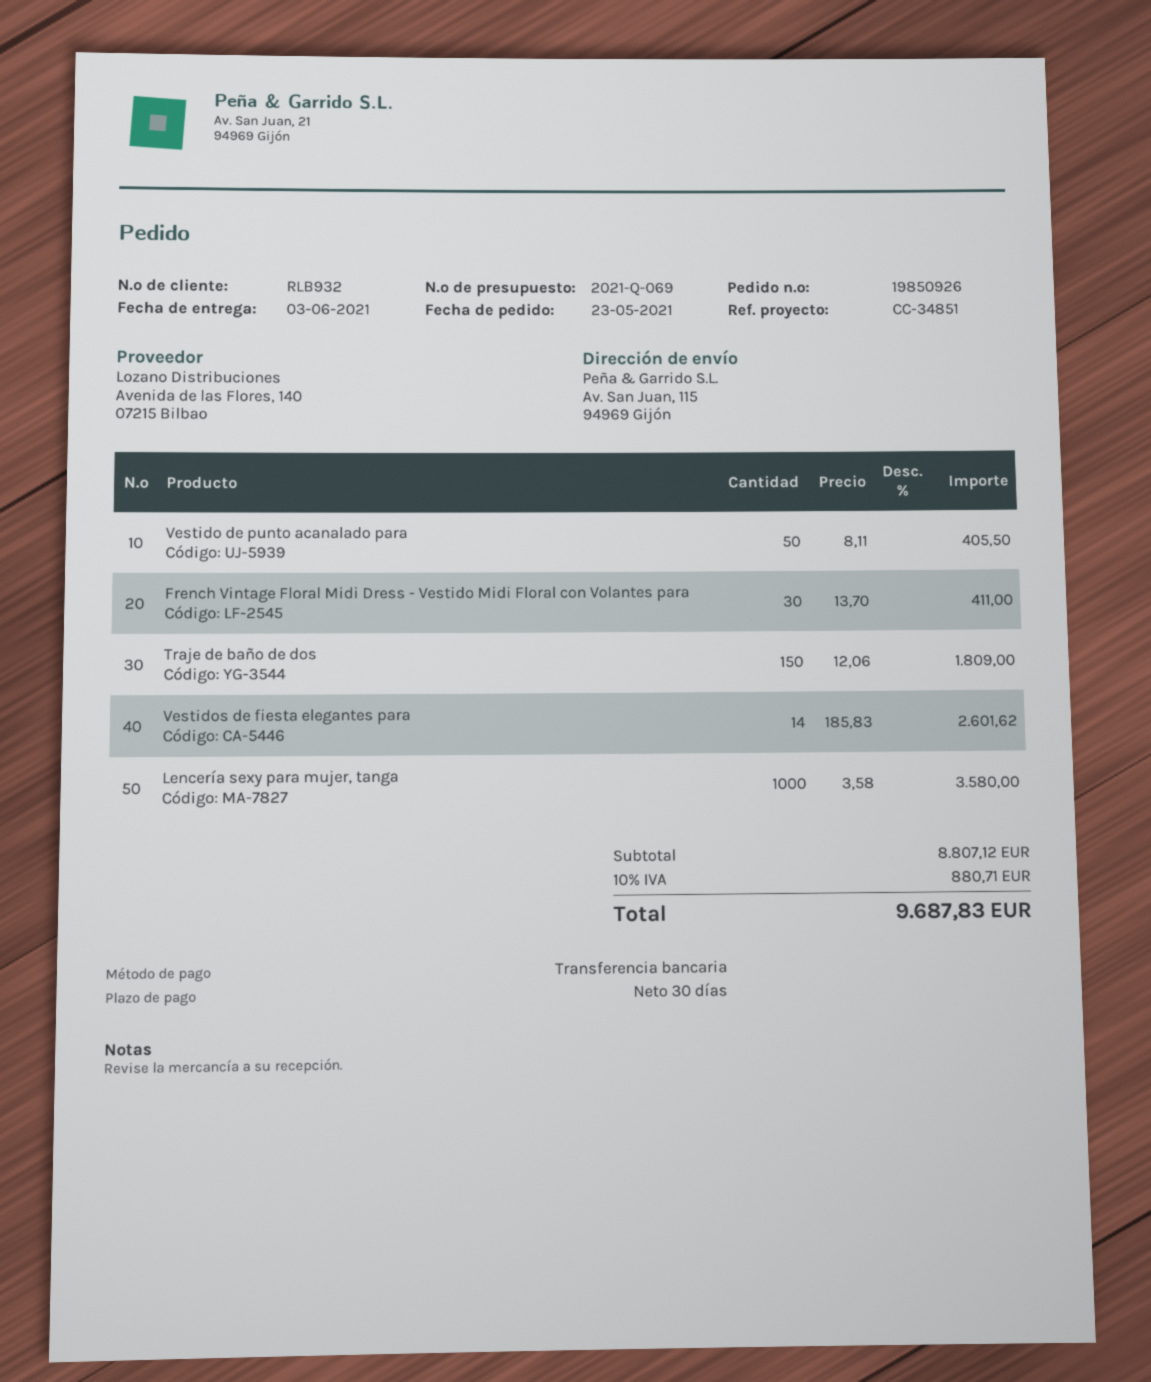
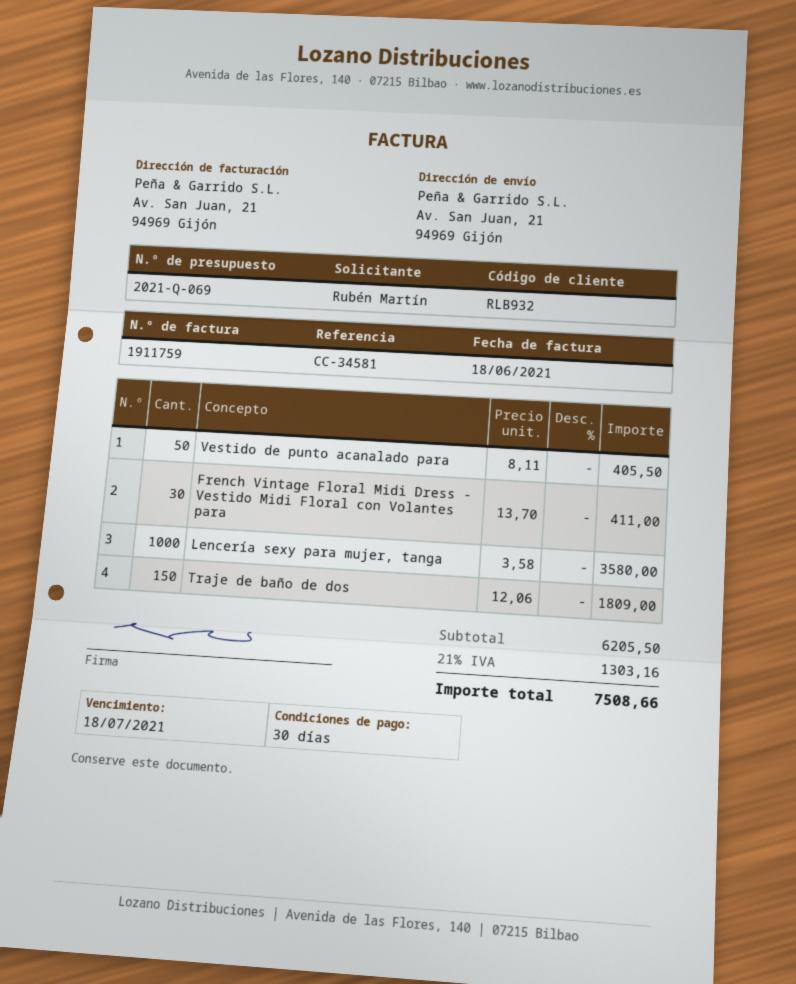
reference: CC-34851 -> CC-34581
ship to: Av. San Juan, 115, 94969 Gijón -> Av. San Juan, 21, 94969 Gijón
Vestidos de fiesta elegantes para: 14 x 185.83 = 2601.62 -> none
subtotal: 8807.12 -> 6205.50
tax: 10% = 880.71 -> 21% = 1303.16
total: 9687.83 -> 7508.66

